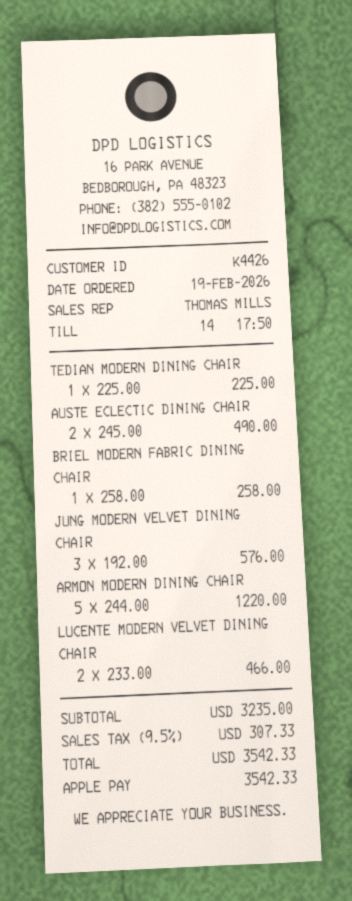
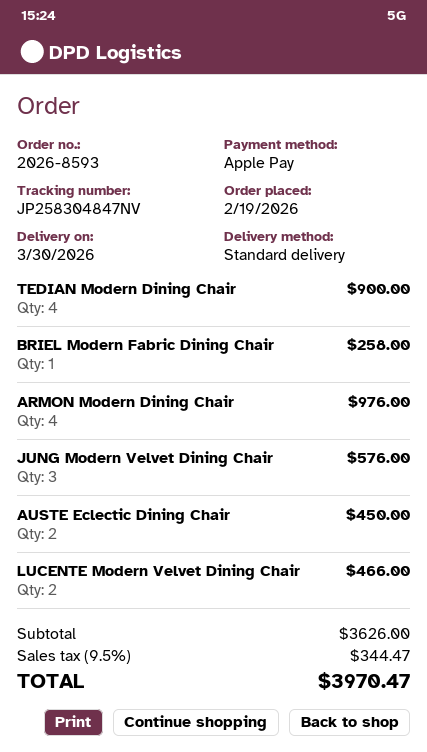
TEDIAN MODERN DINING CHAIR: 1 for 225.00 -> 4 for 900.00
AUSTE ECLECTIC DINING CHAIR: 2 for 490.00 -> 2 for 450.00
ARMON MODERN DINING CHAIR: 5 for 1220.00 -> 4 for 976.00
subtotal: 3235.00 -> 3626.00
tax: 9.5% = 307.33 -> 9.5% = 344.47
total: 3542.33 -> 3970.47

